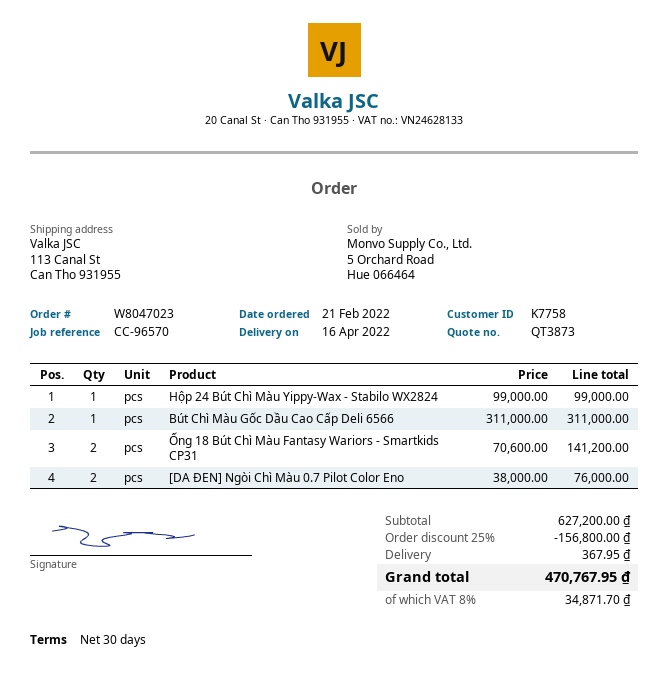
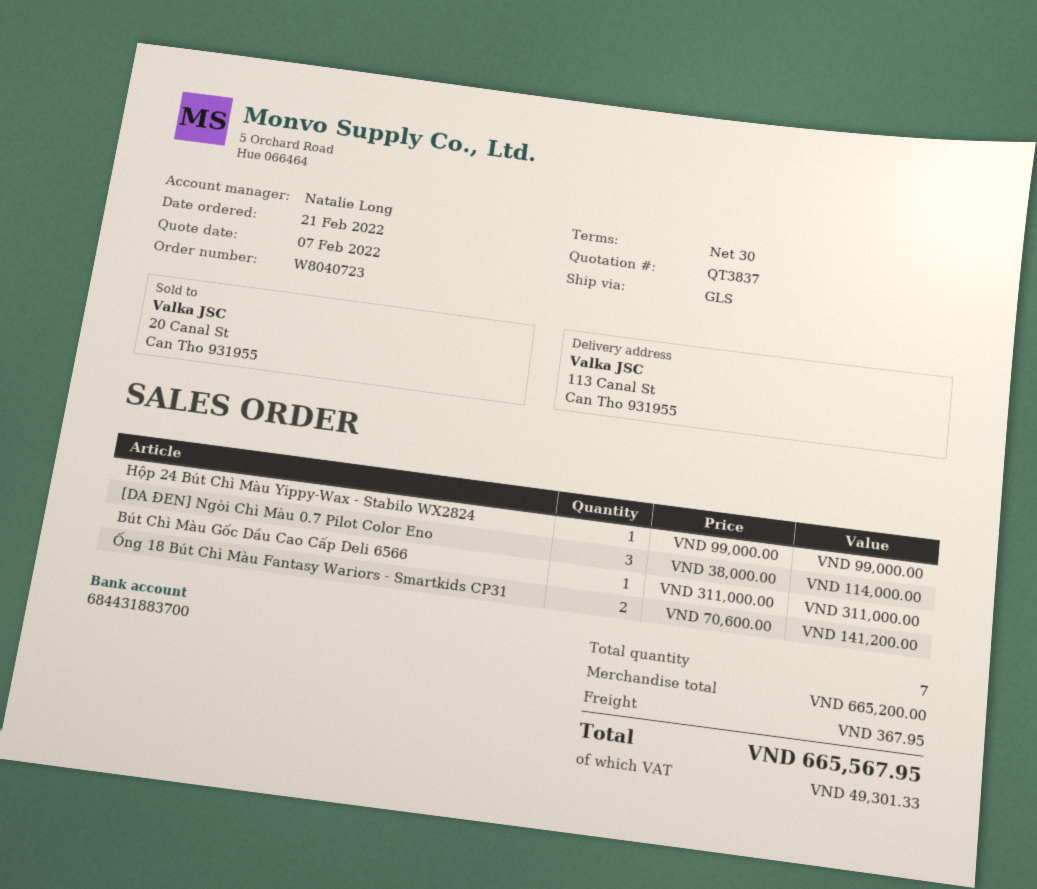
quote number: QT3873 -> QT3837
order number: W8047023 -> W8040723
[DA ĐEN] Ngòi Chì Màu 0.7 Pilot Color Eno: 2 x 38000.00 = 76000.00 -> 3 x 38000.00 = 114000.00
subtotal: 627200.00 -> 665200.00
discount: 25% = 156800.00 -> none
tax: 34871.70 -> 49301.33
total: 470767.95 -> 665567.95

